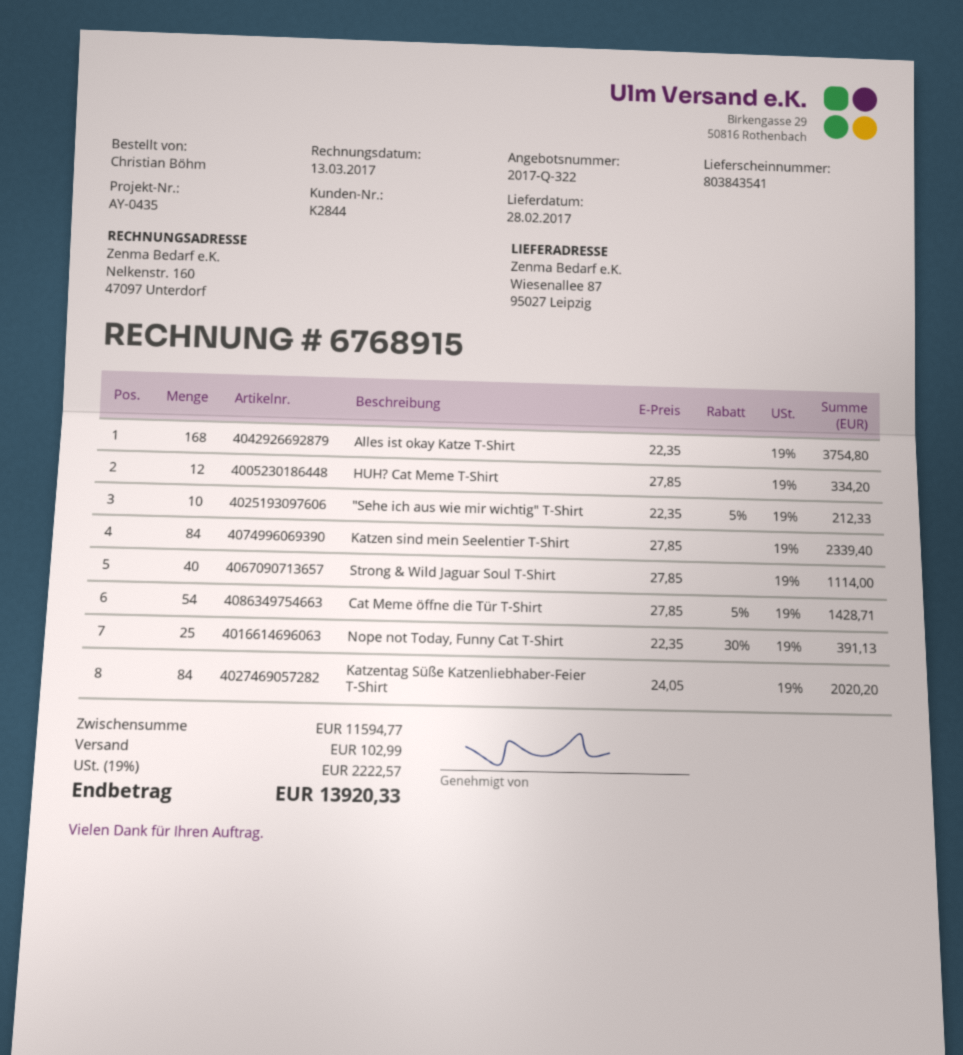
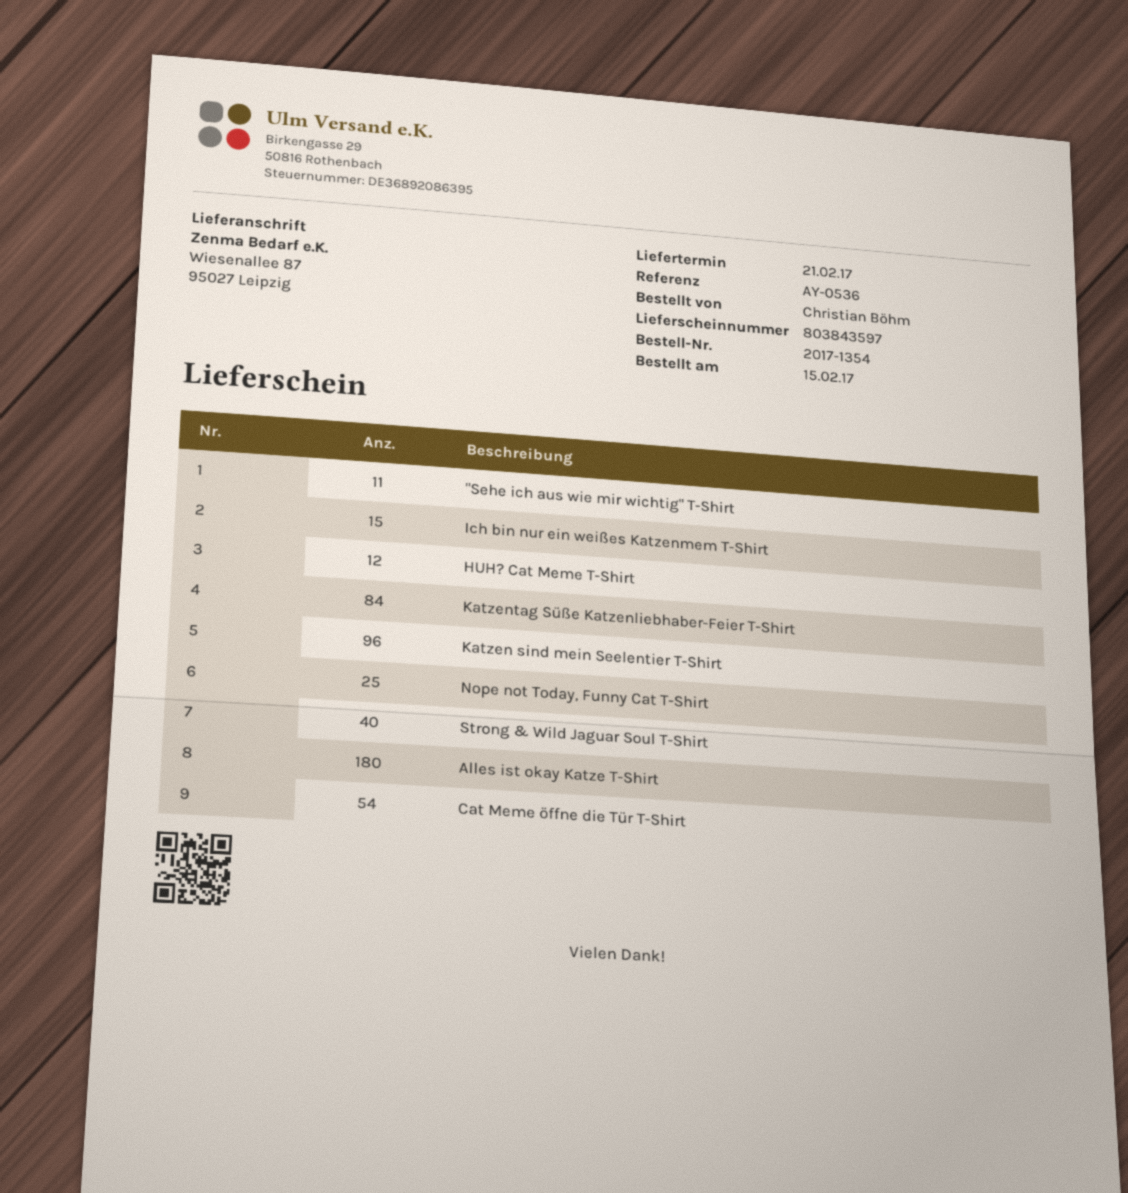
delivery note number: 803843541 -> 803843597
delivery date: 2017-02-28 -> 2017-02-21
reference: AY-0435 -> AY-0536
Alles ist okay Katze T-Shirt: 168 -> 180
"Sehe ich aus wie mir wichtig" T-Shirt: 10 -> 11
Katzen sind mein Seelentier T-Shirt: 84 -> 96
Ich bin nur ein weißes Katzenmem T-Shirt: none -> 15

